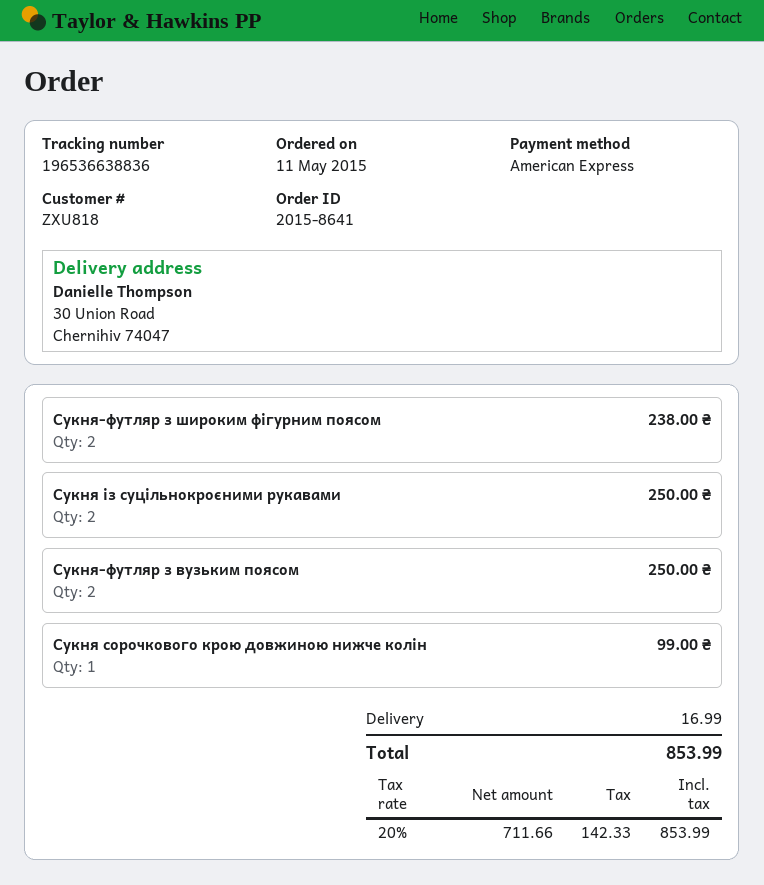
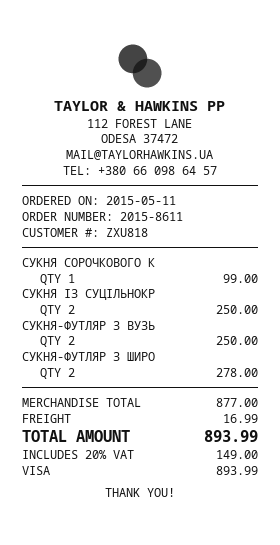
order number: 2015-8641 -> 2015-8611
payment method: American Express -> Visa
Сукня-футляр з широким фігурним поясом: 2 for 238.00 -> 2 for 278.00
tax: 20% = 142.33 -> 20% = 149.00
total: 853.99 -> 893.99

